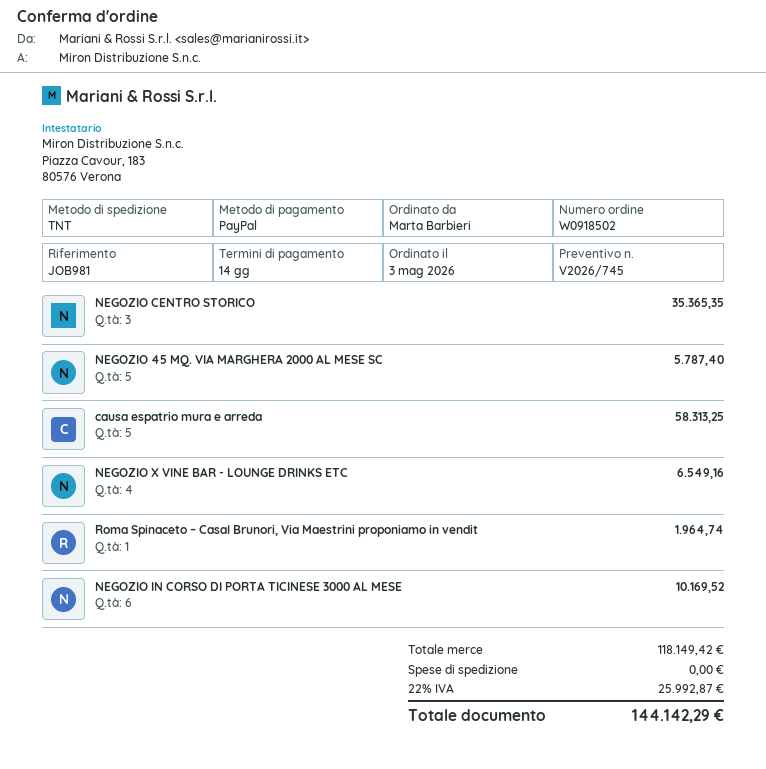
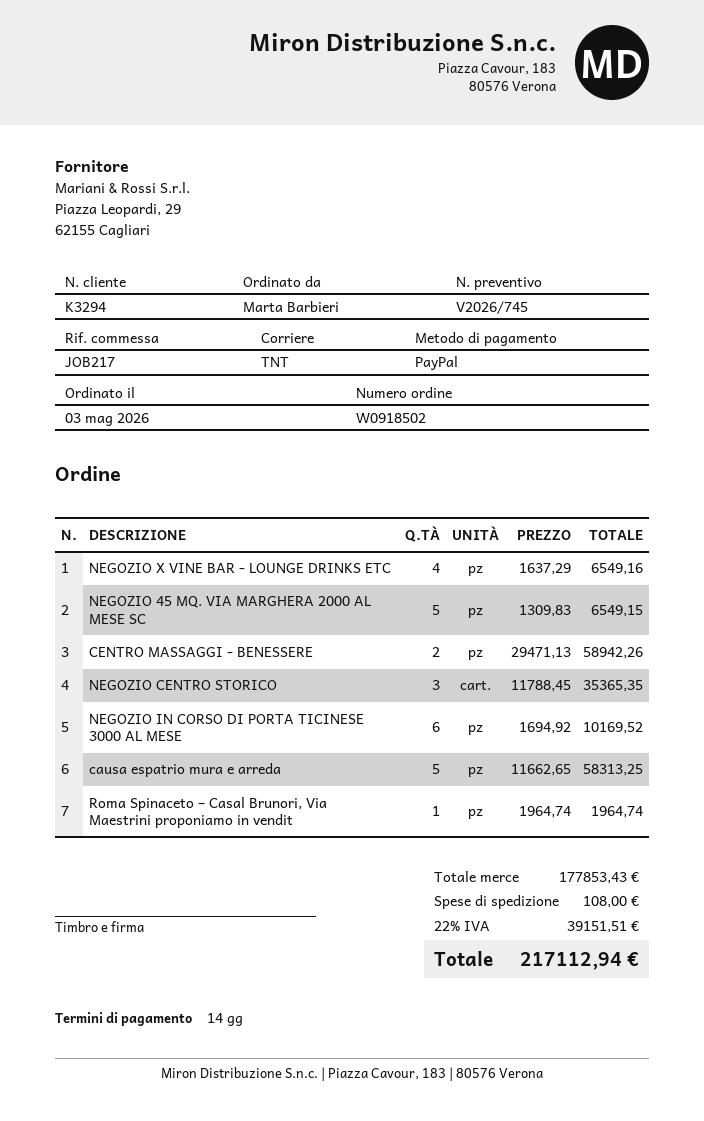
reference: JOB981 -> JOB217
NEGOZIO 45 MQ. VIA MARGHERA 2000 AL MESE SC: 5 for 5787.40 -> 5 for 6549.15
CENTRO MASSAGGI - BENESSERE: none -> 2 for 58942.26
subtotal: 118149.42 -> 177853.43
shipping: 0.00 -> 108.00
tax: 22% = 25992.87 -> 22% = 39151.51
total: 144142.29 -> 217112.94

